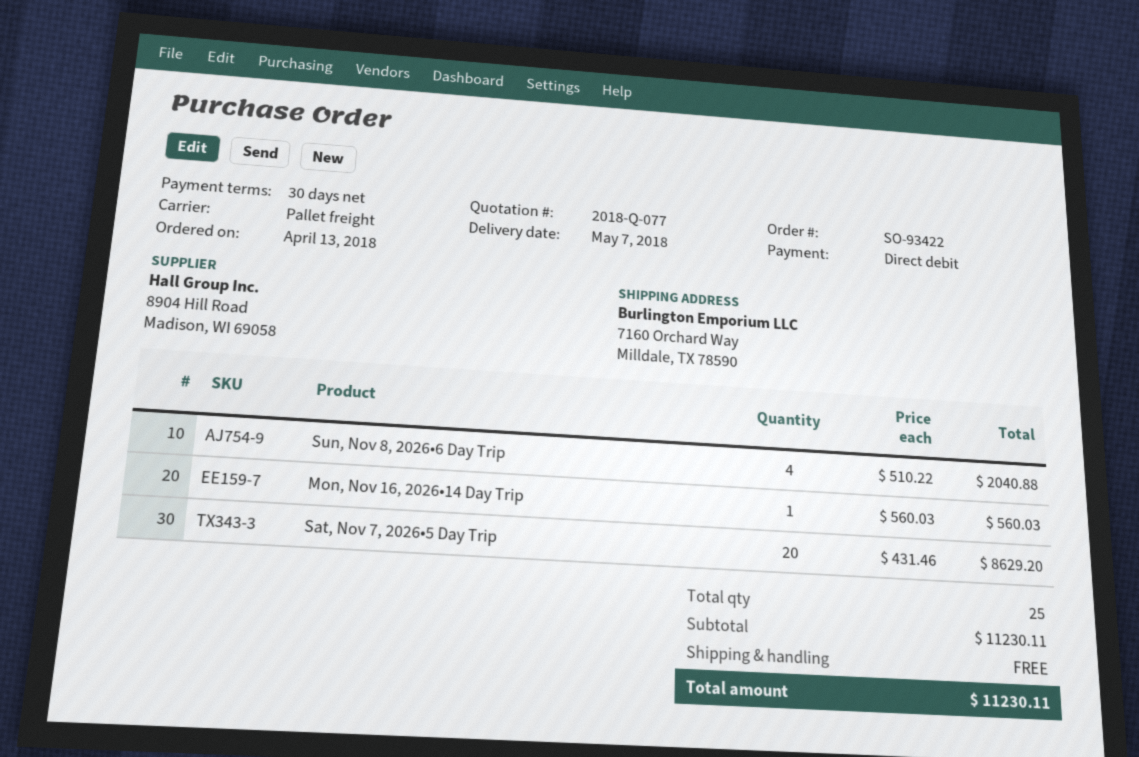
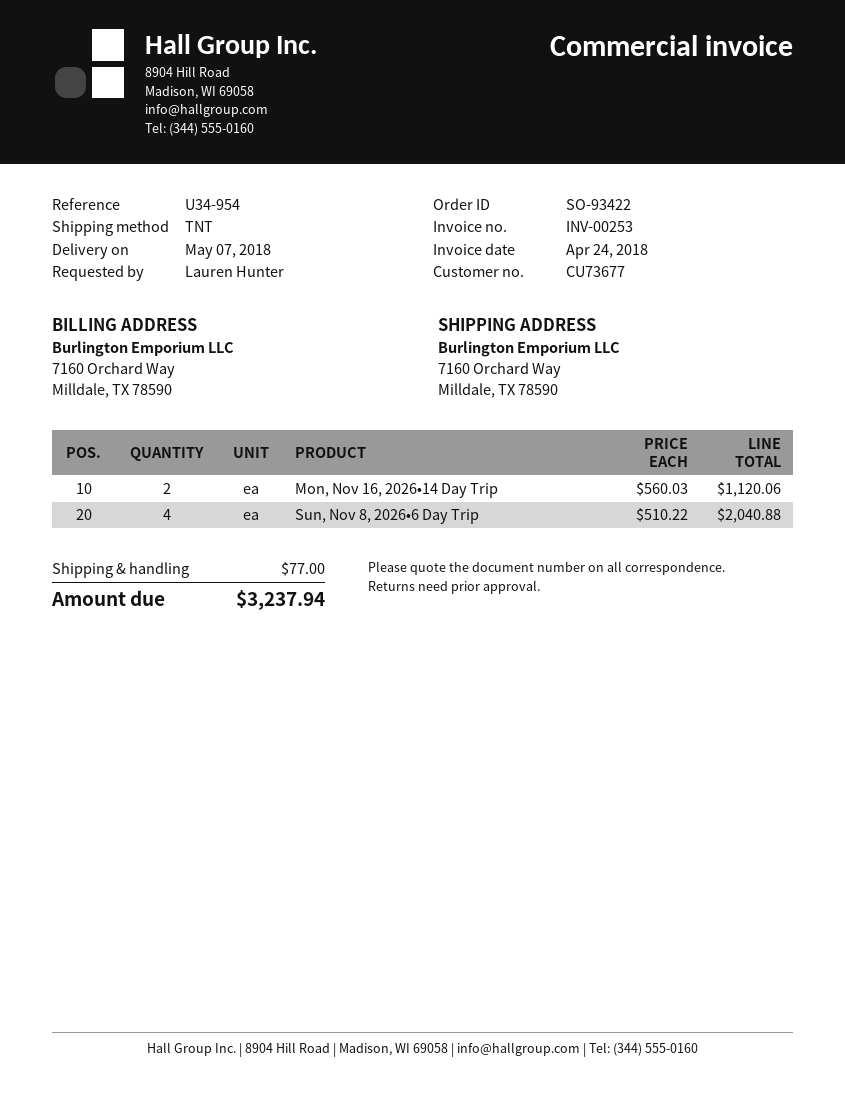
shipping method: pallet freight -> TNT
Mon, Nov 16, 2026•14 Day Trip: 1 x 560.03 = 560.03 -> 2 x 560.03 = 1120.06
Sat, Nov 7, 2026•5 Day Trip: 20 x 431.46 = 8629.20 -> none
shipping: 0.00 -> 77.00
total: 11230.11 -> 3237.94

